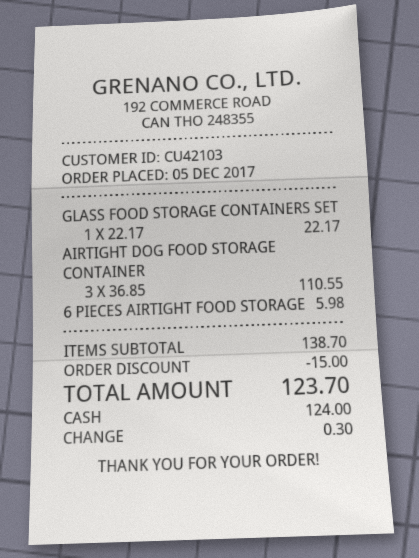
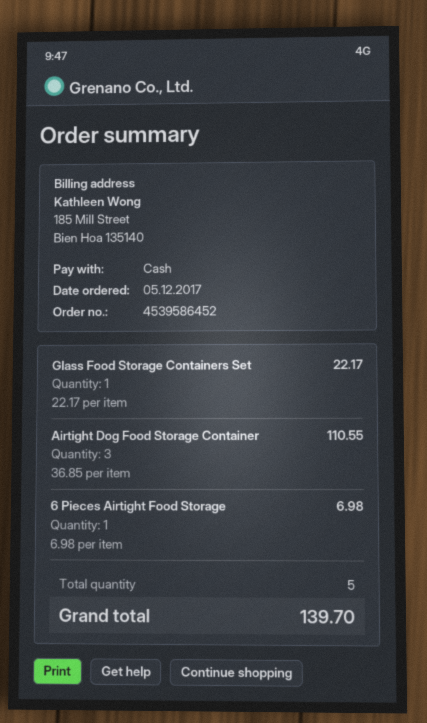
6 PIECES AIRTIGHT FOOD STORAGE: 1 x 5.98 = 5.98 -> 1 x 6.98 = 6.98
discount: 15.00 -> none
total: 123.70 -> 139.70

